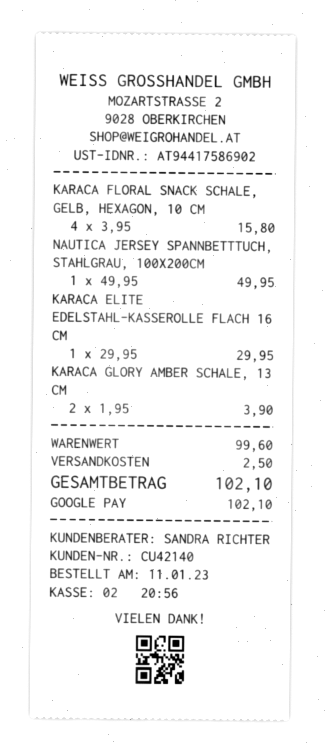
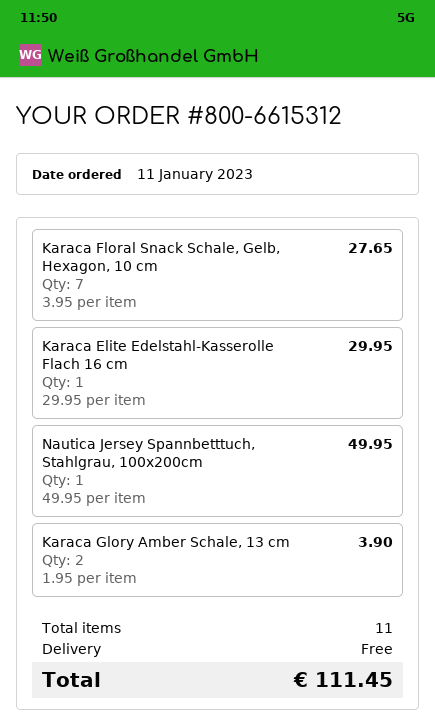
KARACA FLORAL SNACK SCHALE, GELB, HEXAGON, 10 CM: 4 x 3.95 = 15.80 -> 7 x 3.95 = 27.65
shipping: 2.50 -> 0.00
total: 102.10 -> 111.45

